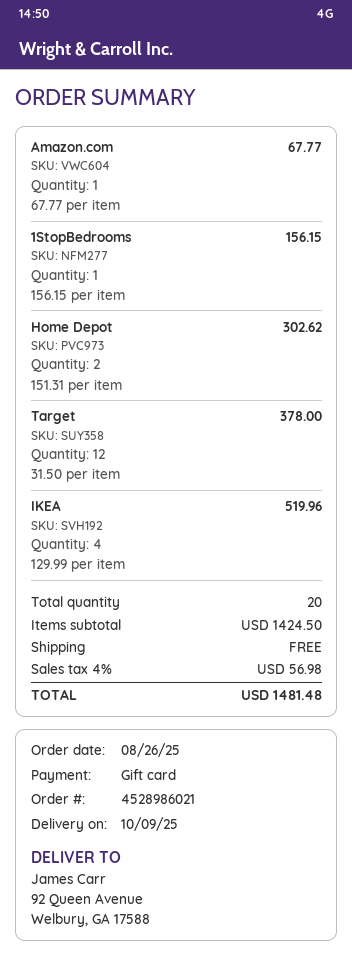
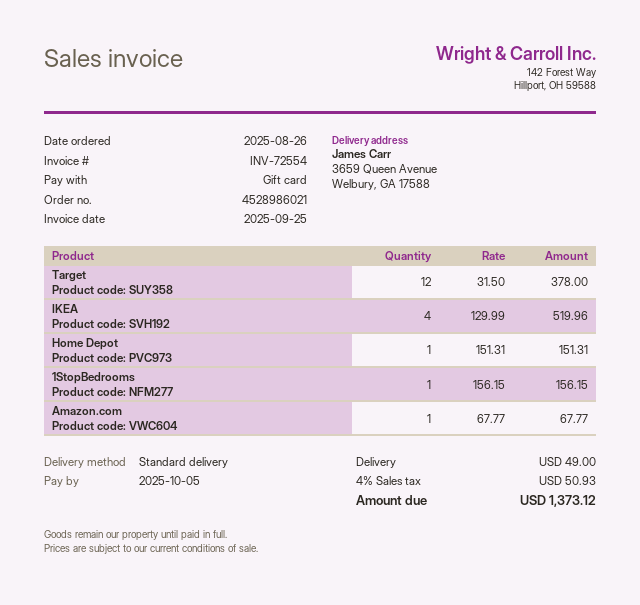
ship to: 92 Queen Avenue, Welbury, GA 17588 -> 3659 Queen Avenue, Welbury, GA 17588
Home Depot: 2 x 151.31 = 302.62 -> 1 x 151.31 = 151.31
shipping: 0.00 -> 49.00
tax: 4% = 56.98 -> 4% = 50.93
total: 1481.48 -> 1373.12

